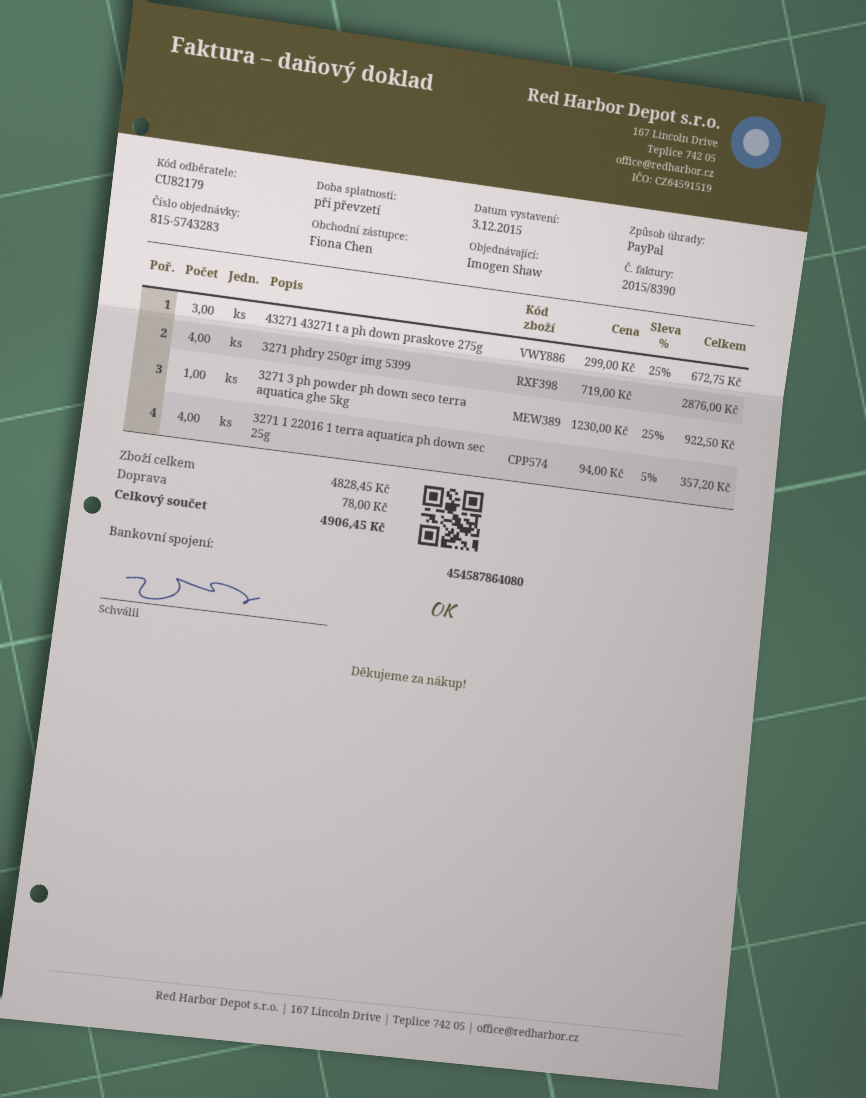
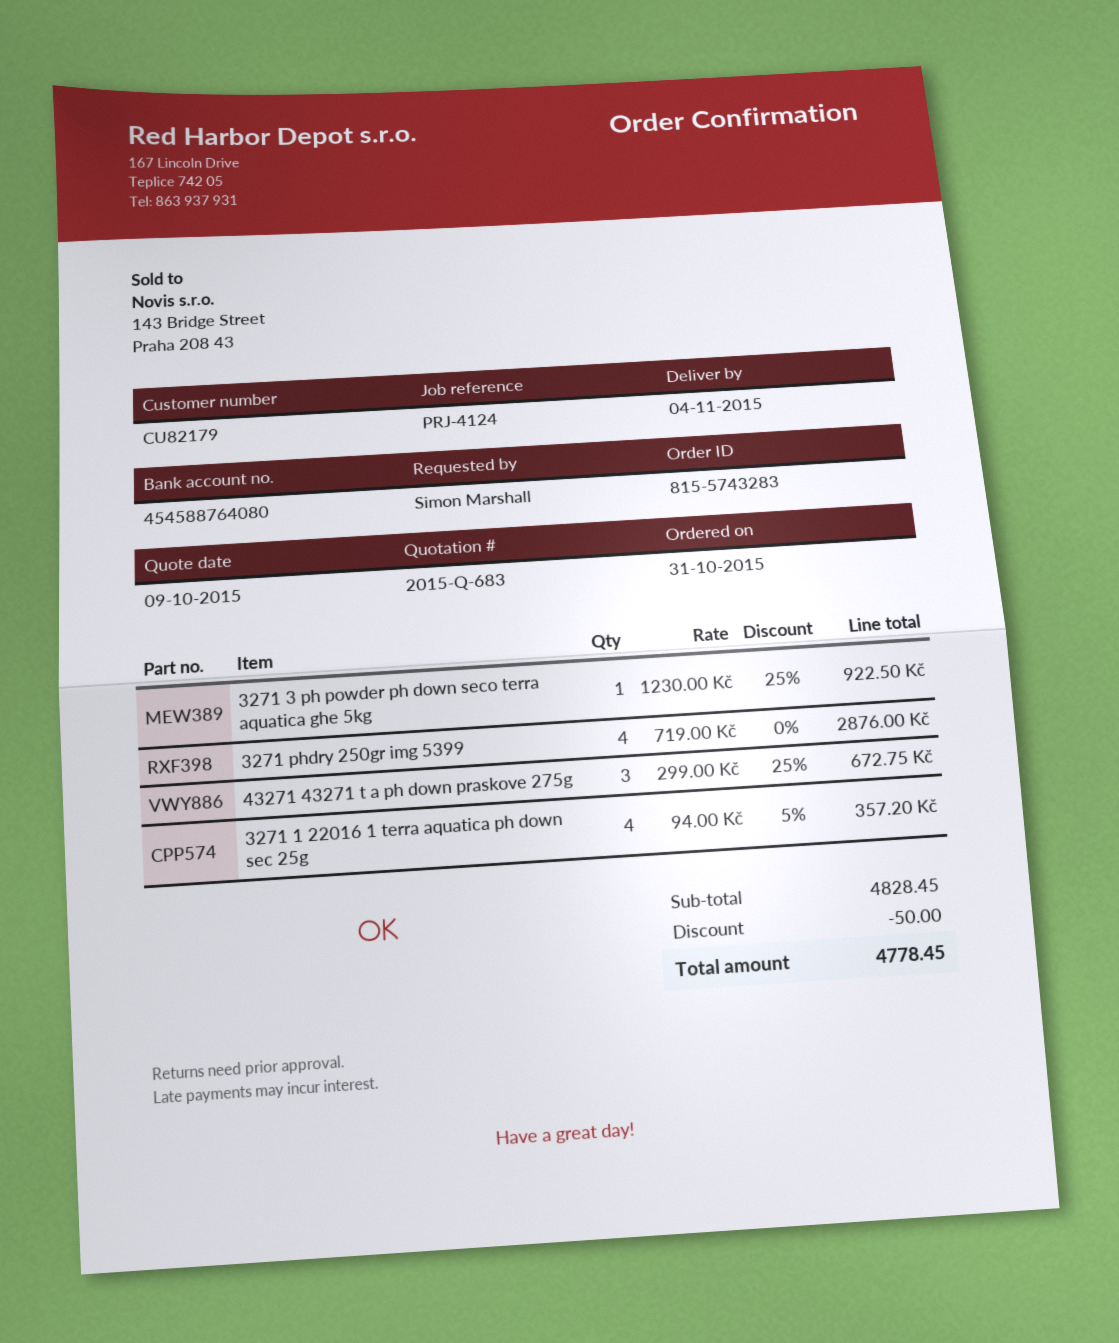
ordered by: Imogen Shaw -> Simon Marshall
bank account: 454587864080 -> 454588764080
discount: none -> 50.00
shipping: 78.00 -> none
total: 4906.45 -> 4778.45

